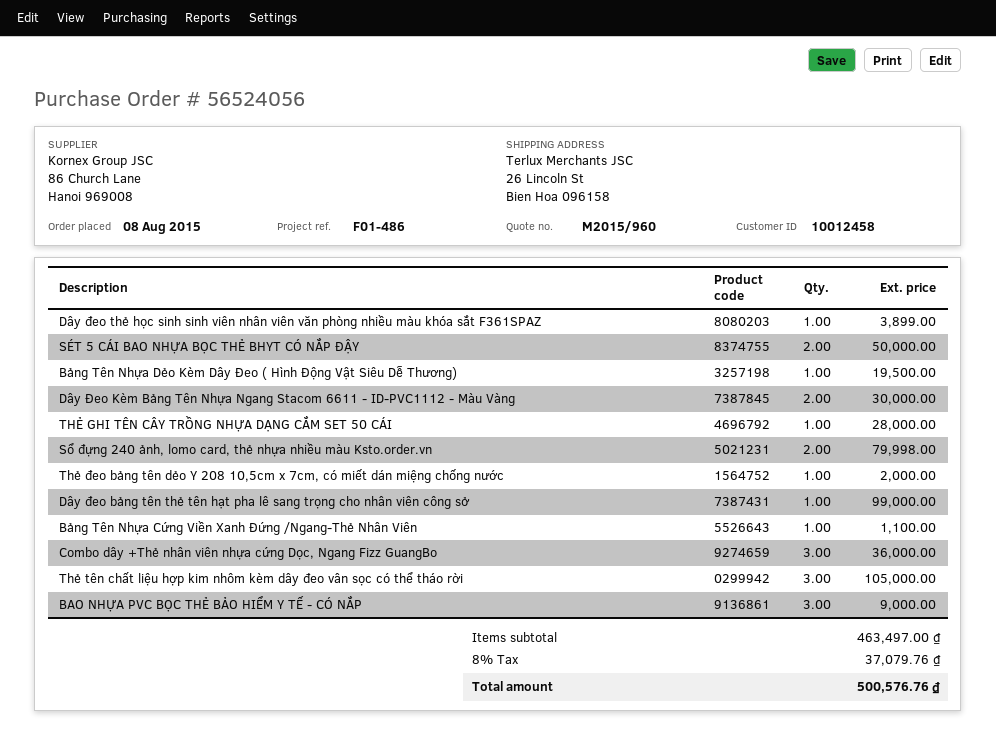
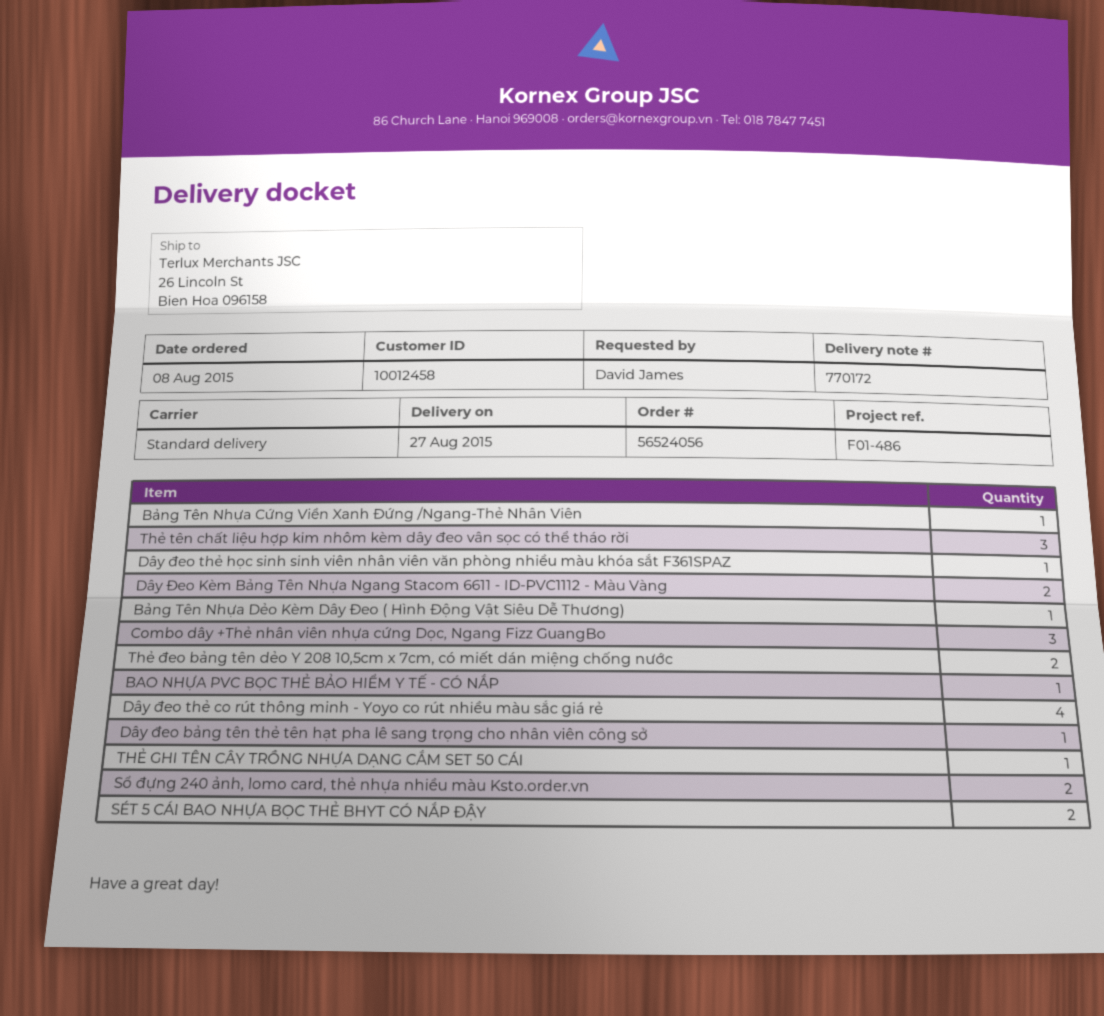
Thẻ đeo bảng tên dẻo Y 208 10,5cm x 7cm, có miết dán miệng chống nước: 1 -> 2
BAO NHỰA PVC BỌC THẺ BẢO HIỂM Y TẾ - CÓ NẮP: 3 -> 1
Dây đeo thẻ co rút thông minh - Yoyo co rút nhiều màu sắc giá rẻ: none -> 4

